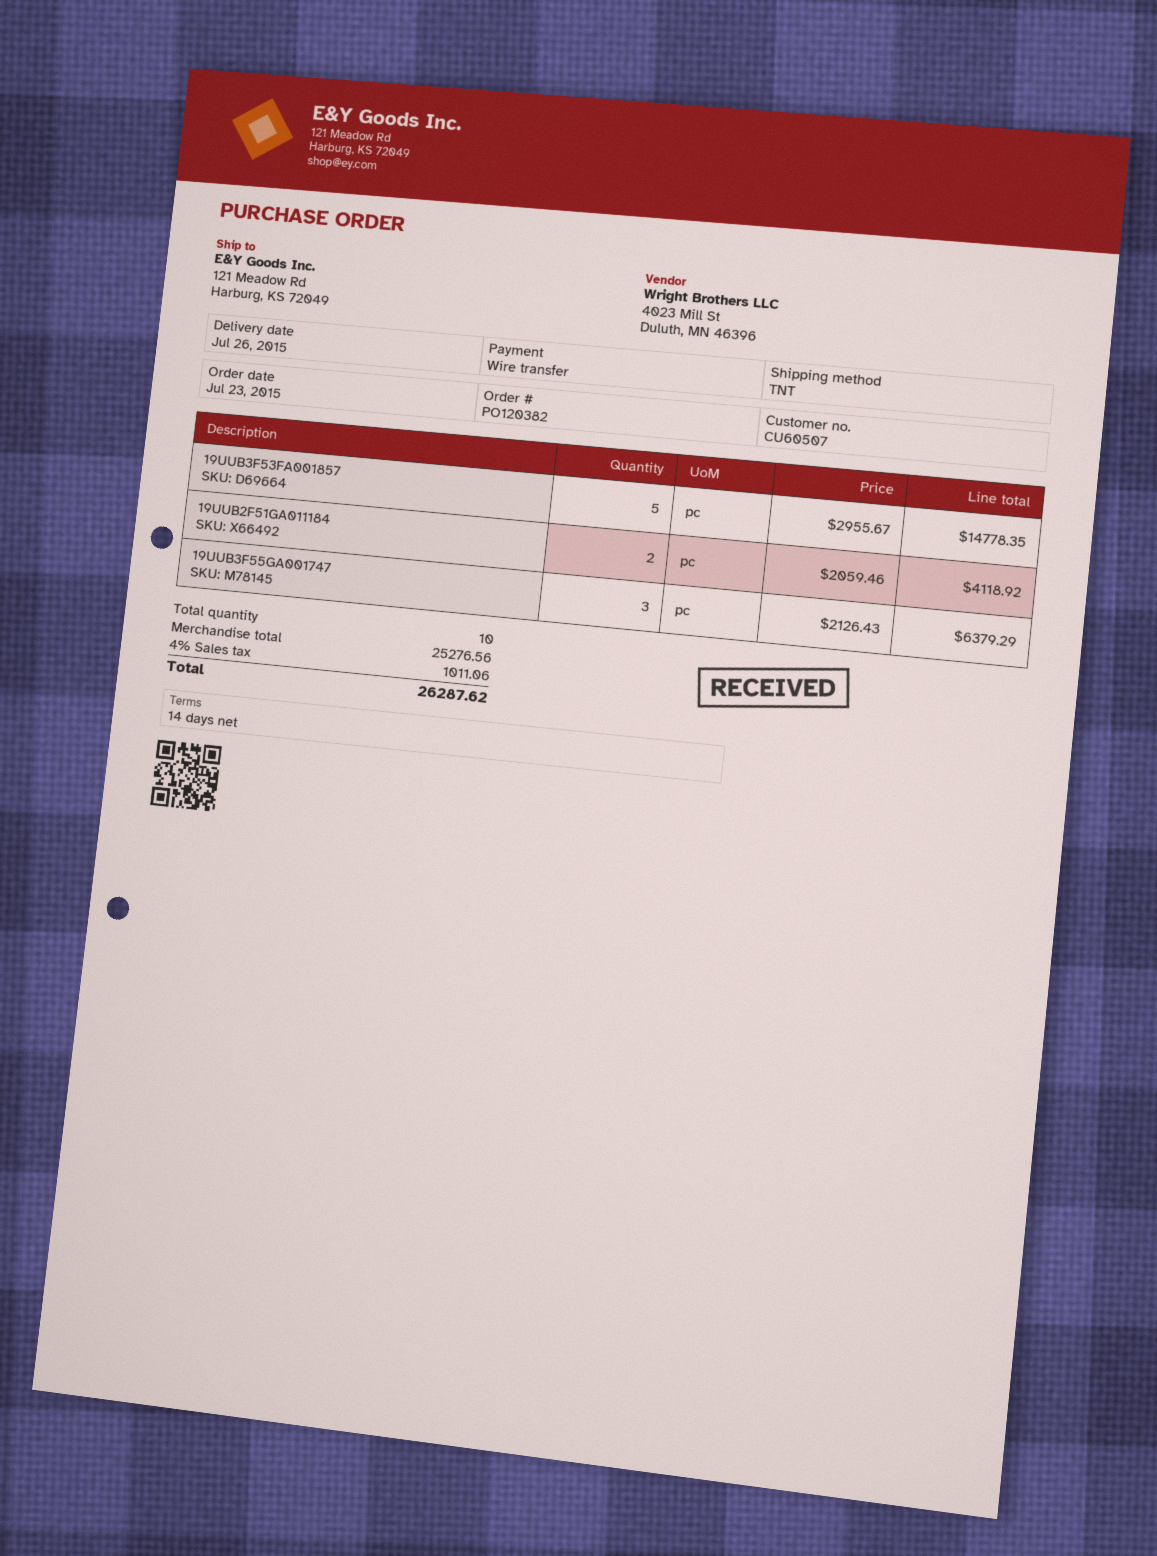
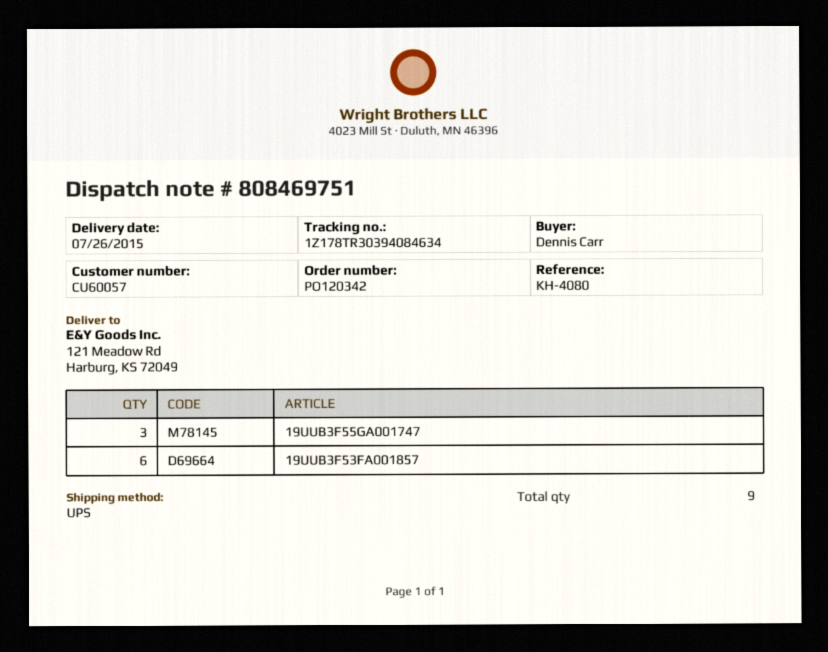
order number: PO120382 -> PO120342
customer number: CU60507 -> CU60057
shipping method: TNT -> UPS
19UUB3F53FA001857: 5 -> 6
19UUB2F51GA011184: 2 -> none
total quantity: 10 -> 9

